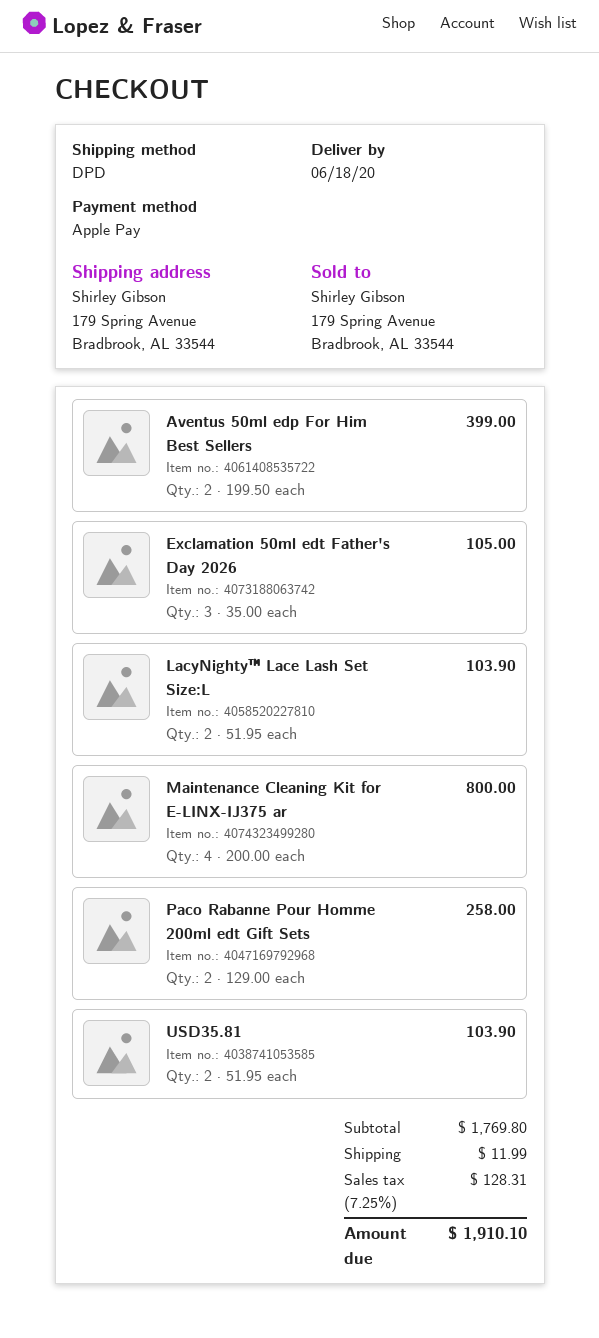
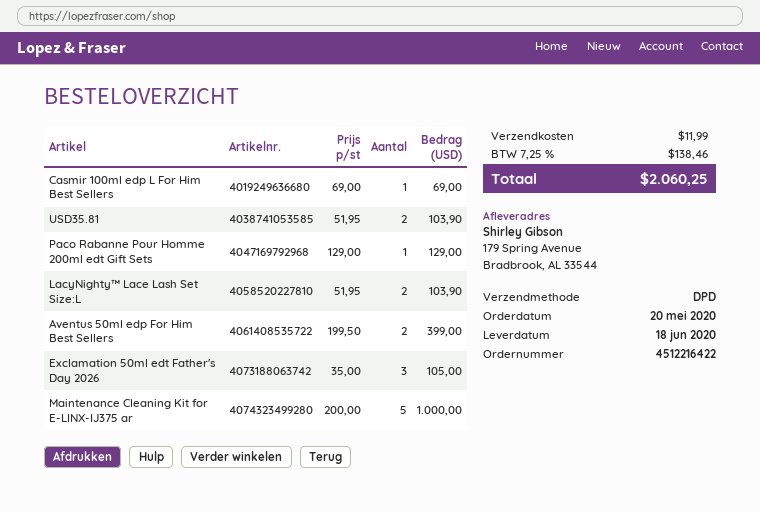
Maintenance Cleaning Kit for E-LINX-IJ375 ar: 4 x 200.00 = 800.00 -> 5 x 200.00 = 1000.00
Paco Rabanne Pour Homme 200ml edt Gift Sets: 2 x 129.00 = 258.00 -> 1 x 129.00 = 129.00
Casmir 100ml edp L For Him Best Sellers: none -> 1 x 69.00 = 69.00
tax: 7.25% = 128.31 -> 7.25% = 138.46
total: 1910.10 -> 2060.25

